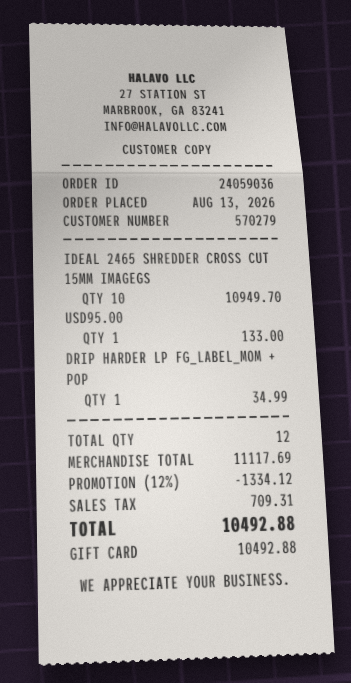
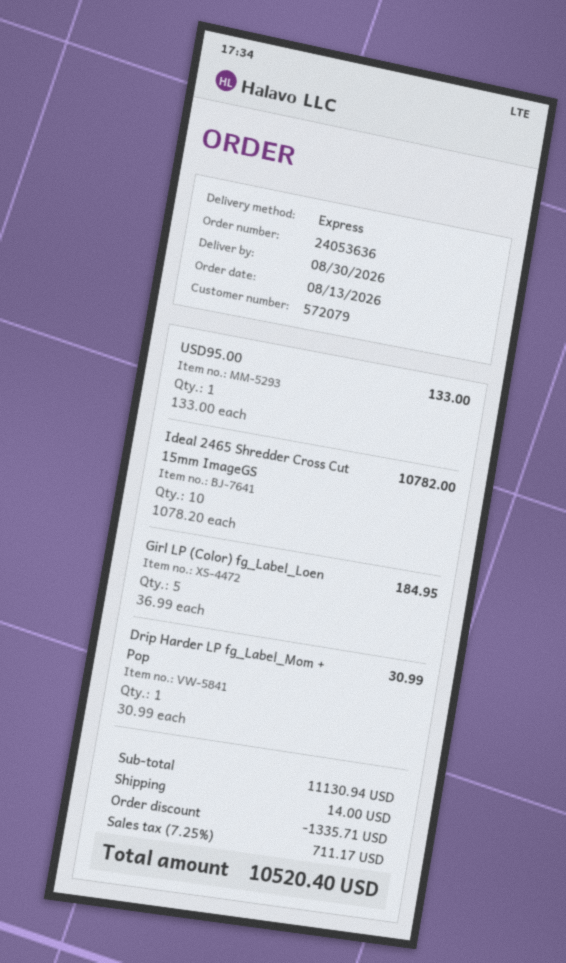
order number: 24059036 -> 24053636
customer number: 570279 -> 572079
IDEAL 2465 SHREDDER CROSS CUT 15MM IMAGEGS: 10 for 10949.70 -> 10 for 10782.00
DRIP HARDER LP FG_LABEL_MOM + POP: 1 for 34.99 -> 1 for 30.99
Girl LP (Color) fg_Label_Loen: none -> 5 for 184.95
subtotal: 11117.69 -> 11130.94
discount: 1334.12 -> 1335.71
shipping: none -> 14.00
tax: 709.31 -> 711.17
total: 10492.88 -> 10520.40

